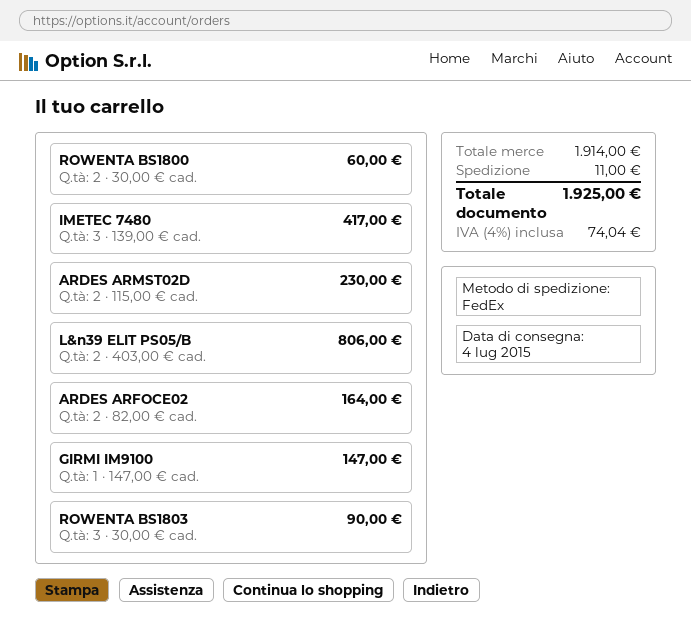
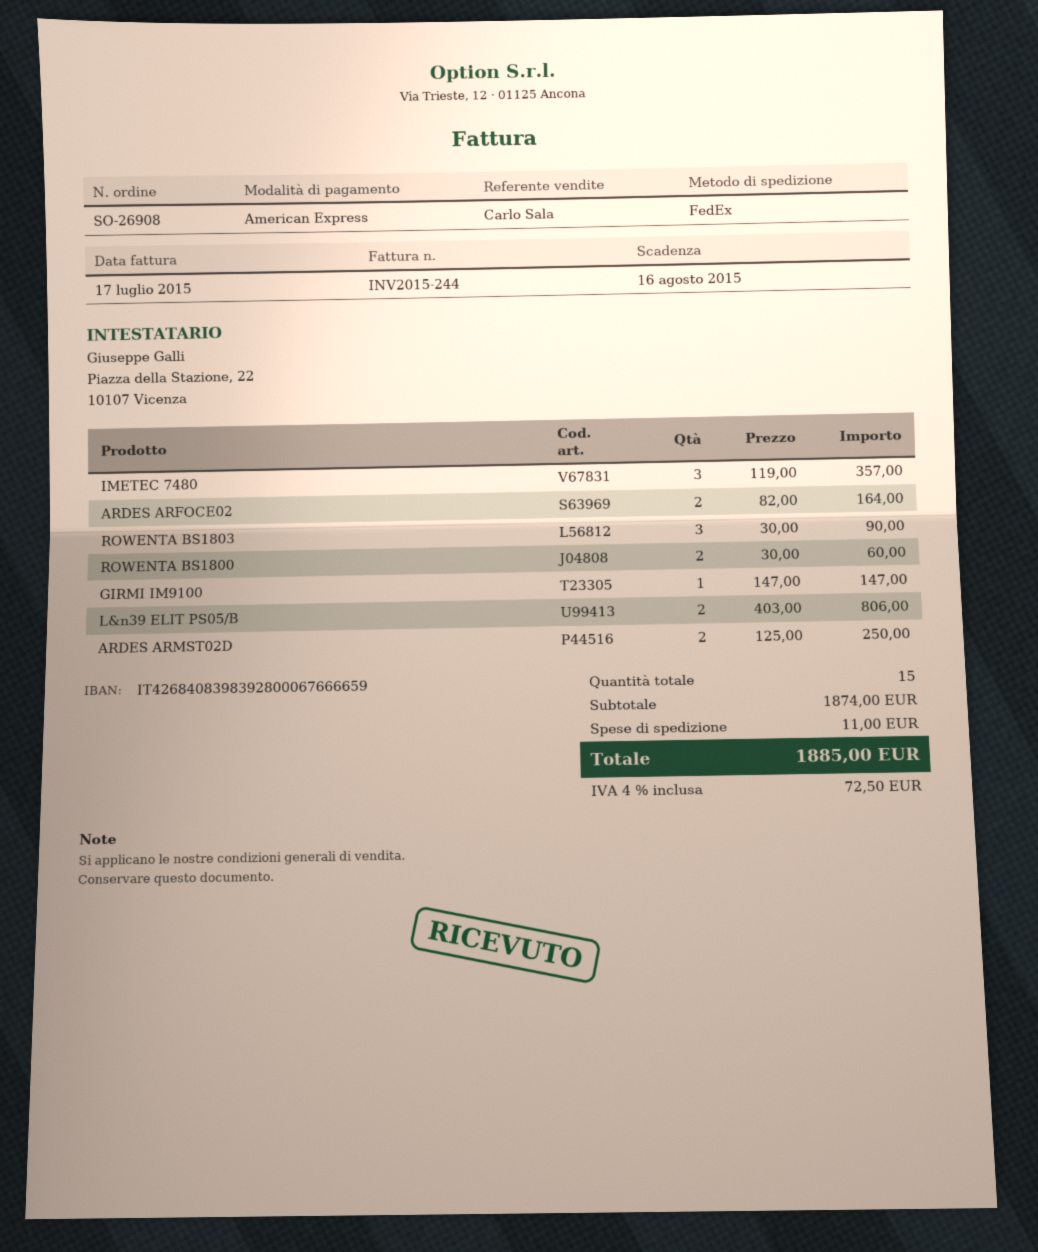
IMETEC 7480: 3 x 139.00 = 417.00 -> 3 x 119.00 = 357.00
ARDES ARMST02D: 2 x 115.00 = 230.00 -> 2 x 125.00 = 250.00
subtotal: 1914.00 -> 1874.00
tax: 4% = 74.04 -> 4% = 72.50
total: 1925.00 -> 1885.00

